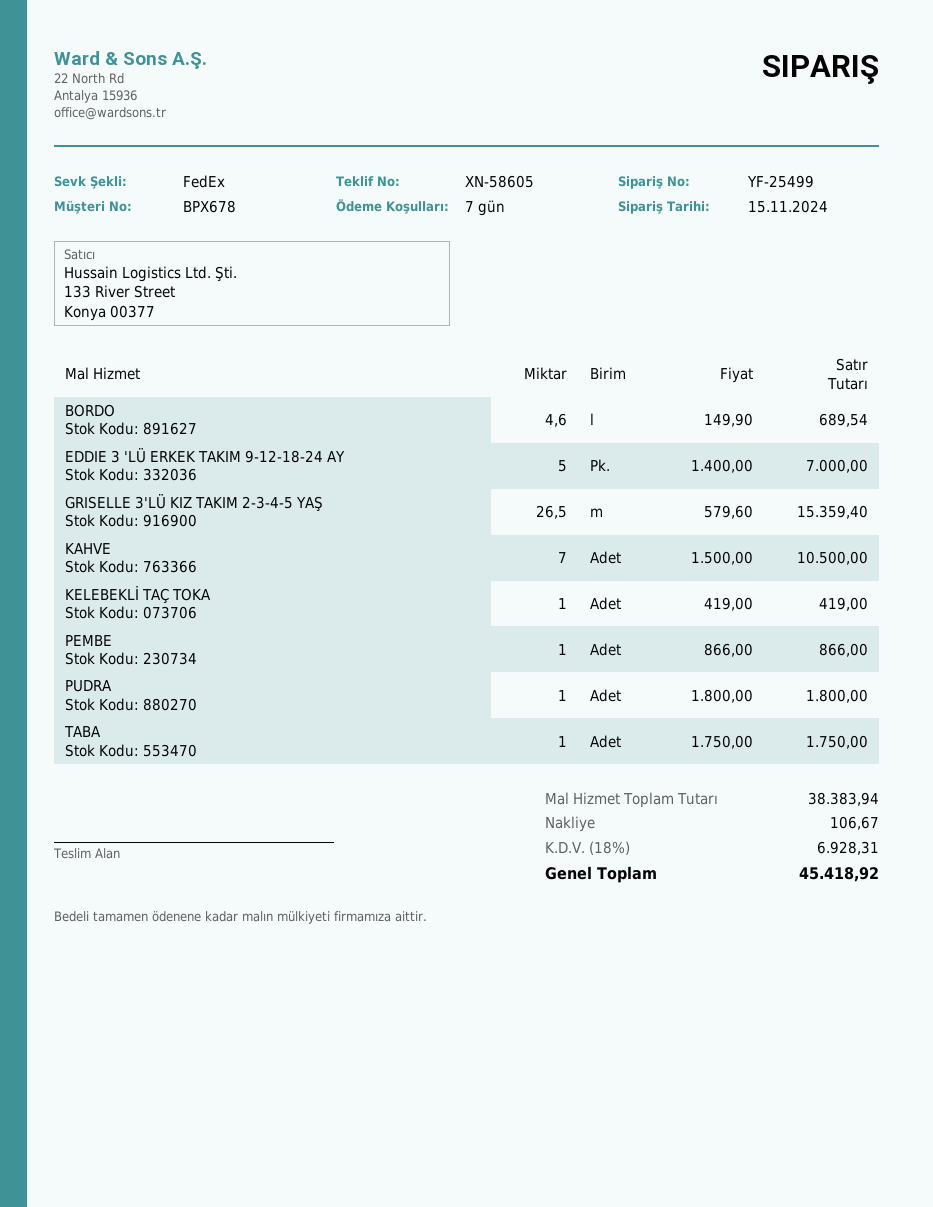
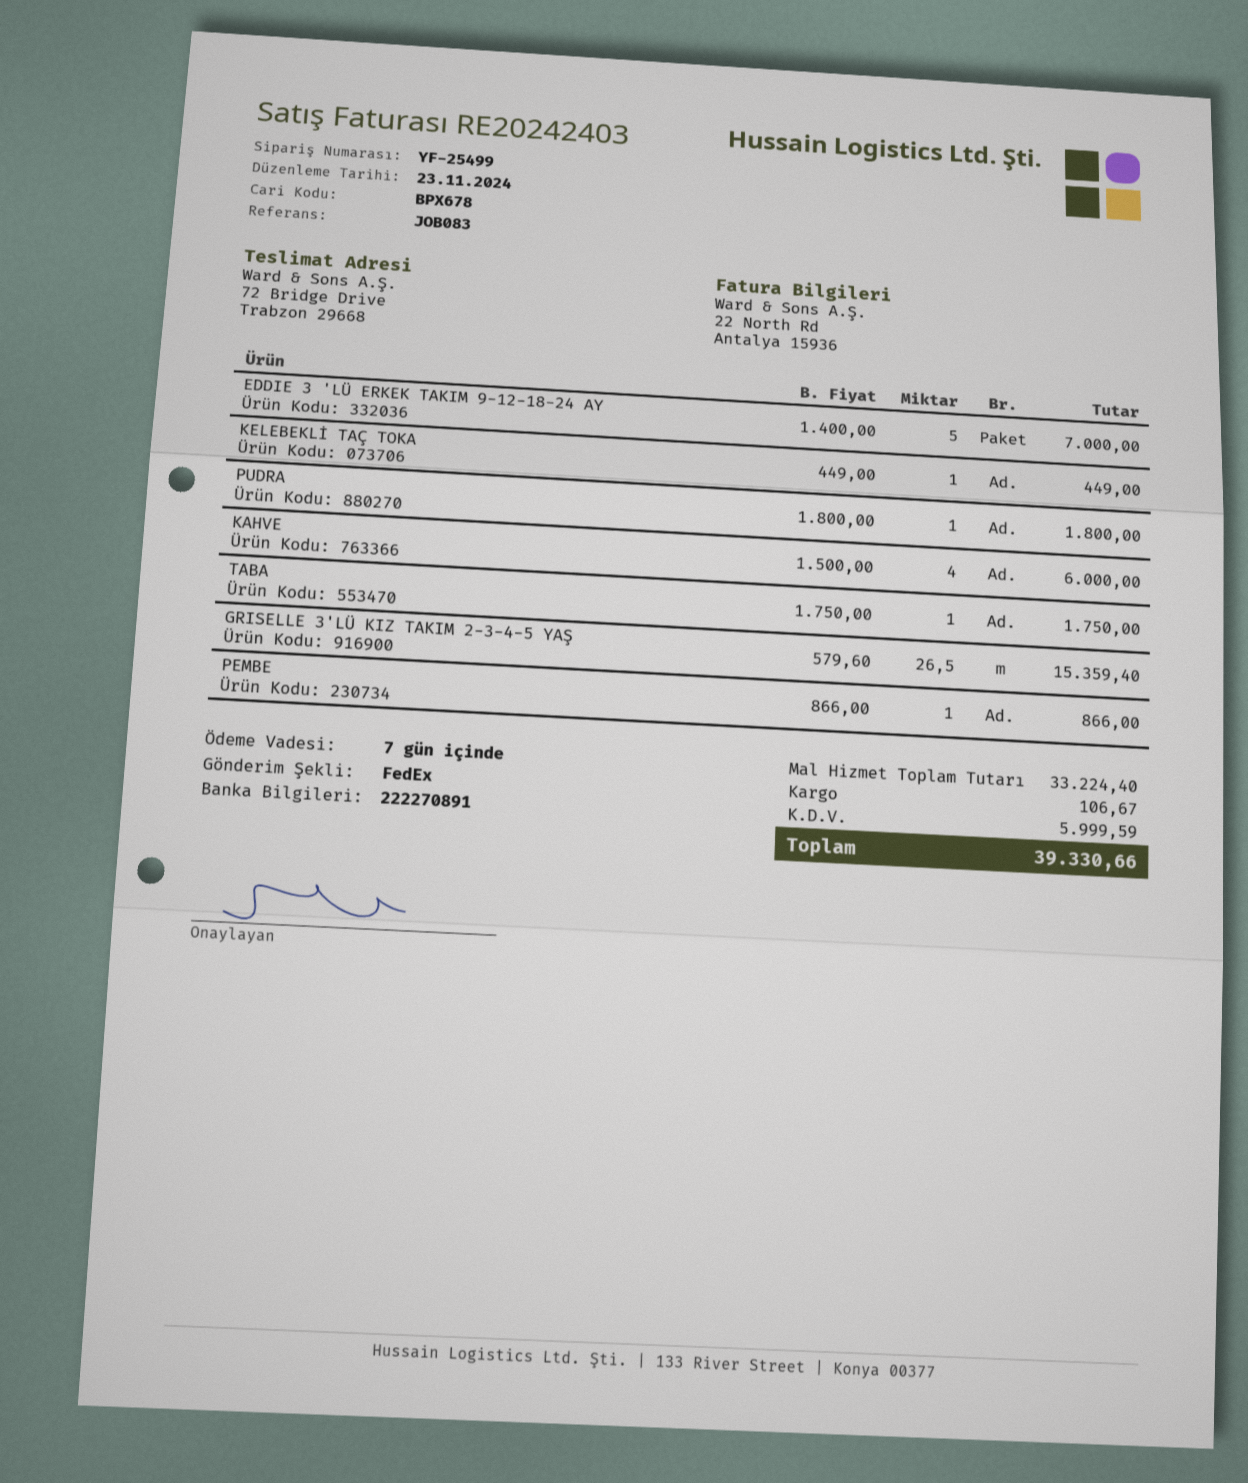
BORDO: 4.6 x 149.90 = 689.54 -> none
KAHVE: 7 x 1500.00 = 10500.00 -> 4 x 1500.00 = 6000.00
KELEBEKLİ TAÇ TOKA: 1 x 419.00 = 419.00 -> 1 x 449.00 = 449.00
subtotal: 38383.94 -> 33224.40
tax: 6928.31 -> 5999.59
total: 45418.92 -> 39330.66

